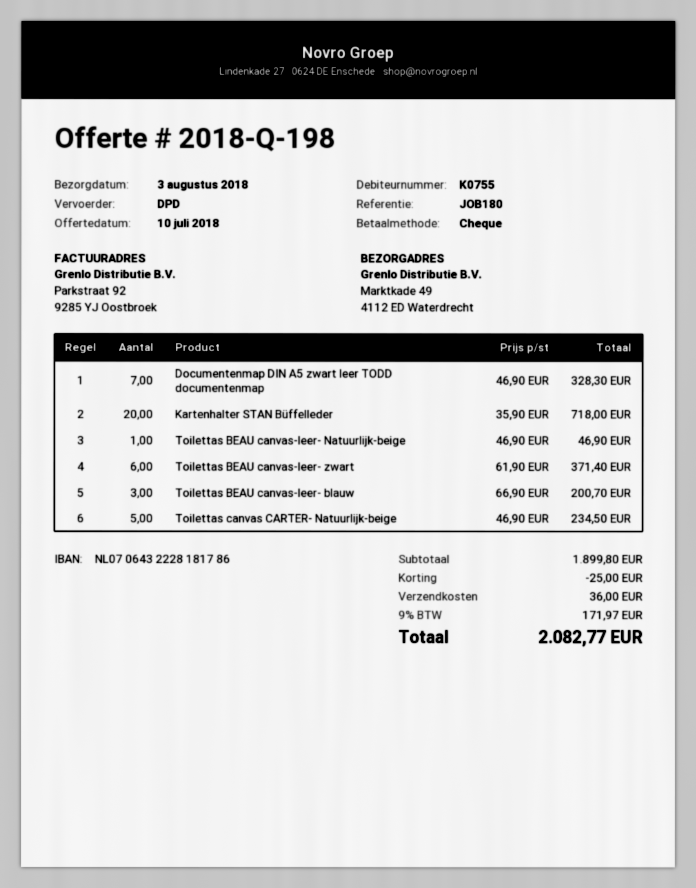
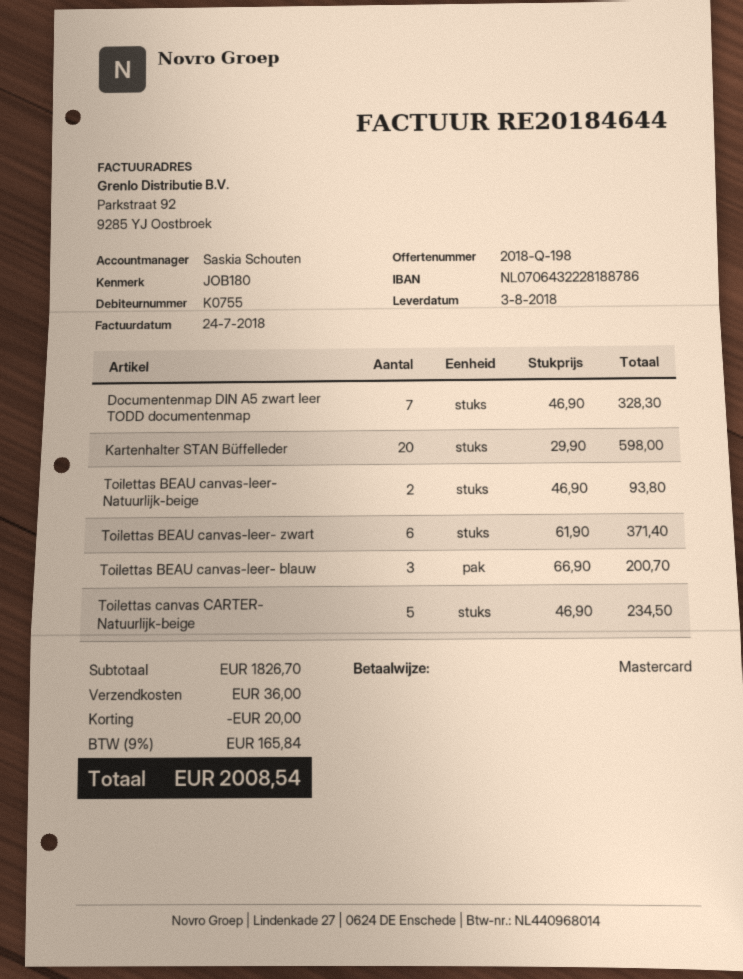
payment method: cheque -> Mastercard
bank account: NL0706432228181786 -> NL0706432228188786
Kartenhalter STAN Büffelleder: 20 x 35.90 = 718.00 -> 20 x 29.90 = 598.00
Toilettas BEAU canvas-leer- Natuurlijk-beige: 1 x 46.90 = 46.90 -> 2 x 46.90 = 93.80
subtotal: 1899.80 -> 1826.70
discount: 25.00 -> 20.00
tax: 9% = 171.97 -> 9% = 165.84
total: 2082.77 -> 2008.54

